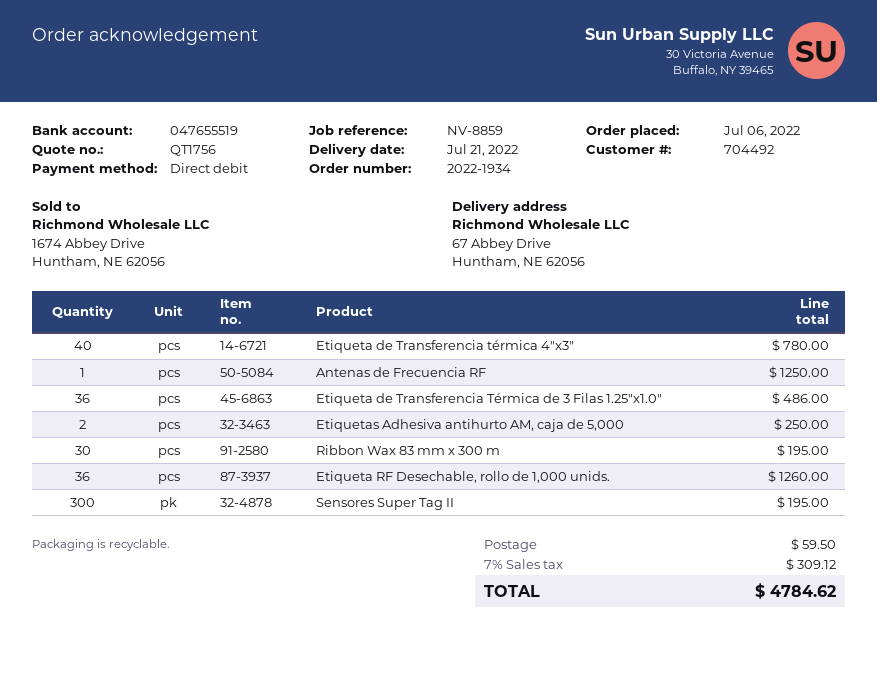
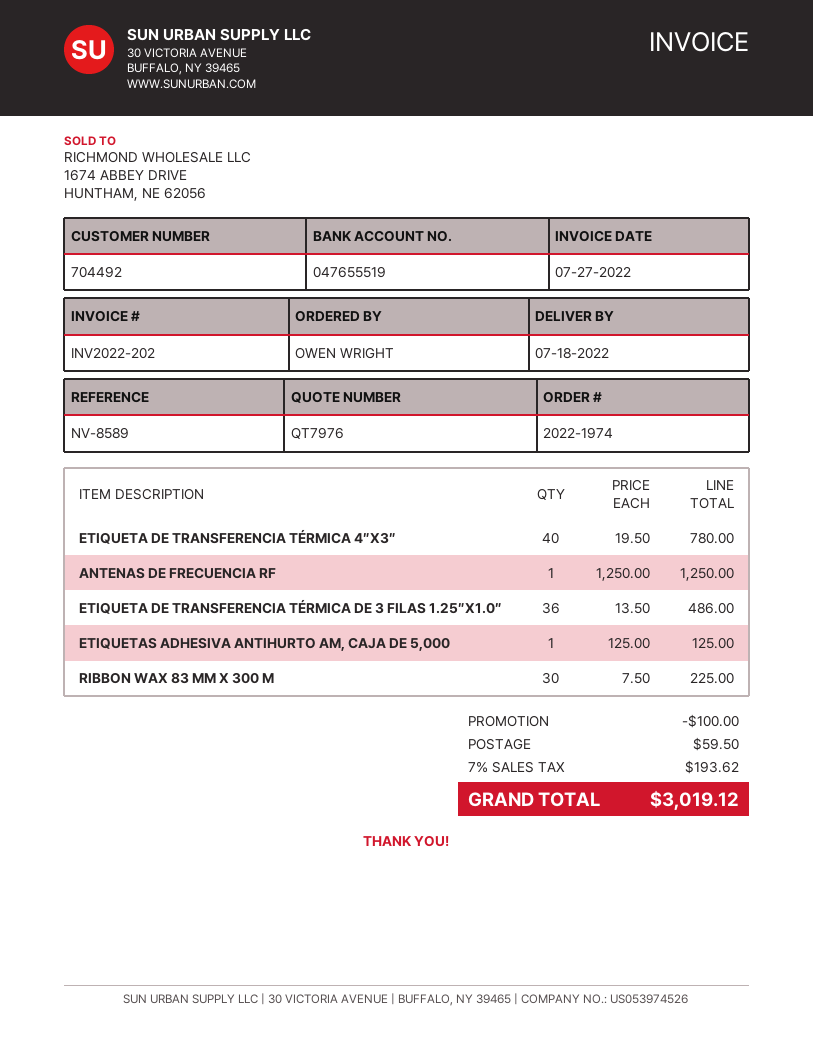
quote number: QT1756 -> QT7976
order number: 2022-1934 -> 2022-1974
delivery date: 2022-07-21 -> 2022-07-18
reference: NV-8859 -> NV-8589
Etiquetas Adhesiva antihurto AM, caja de 5,000: 2 for 250.00 -> 1 for 125.00
Ribbon Wax 83 mm x 300 m: 30 for 195.00 -> 30 for 225.00
Etiqueta RF Desechable, rollo de 1,000 unids.: 36 for 1260.00 -> none
Sensores Super Tag II: 300 for 195.00 -> none
discount: none -> 100.00
tax: 7% = 309.12 -> 7% = 193.62
total: 4784.62 -> 3019.12

